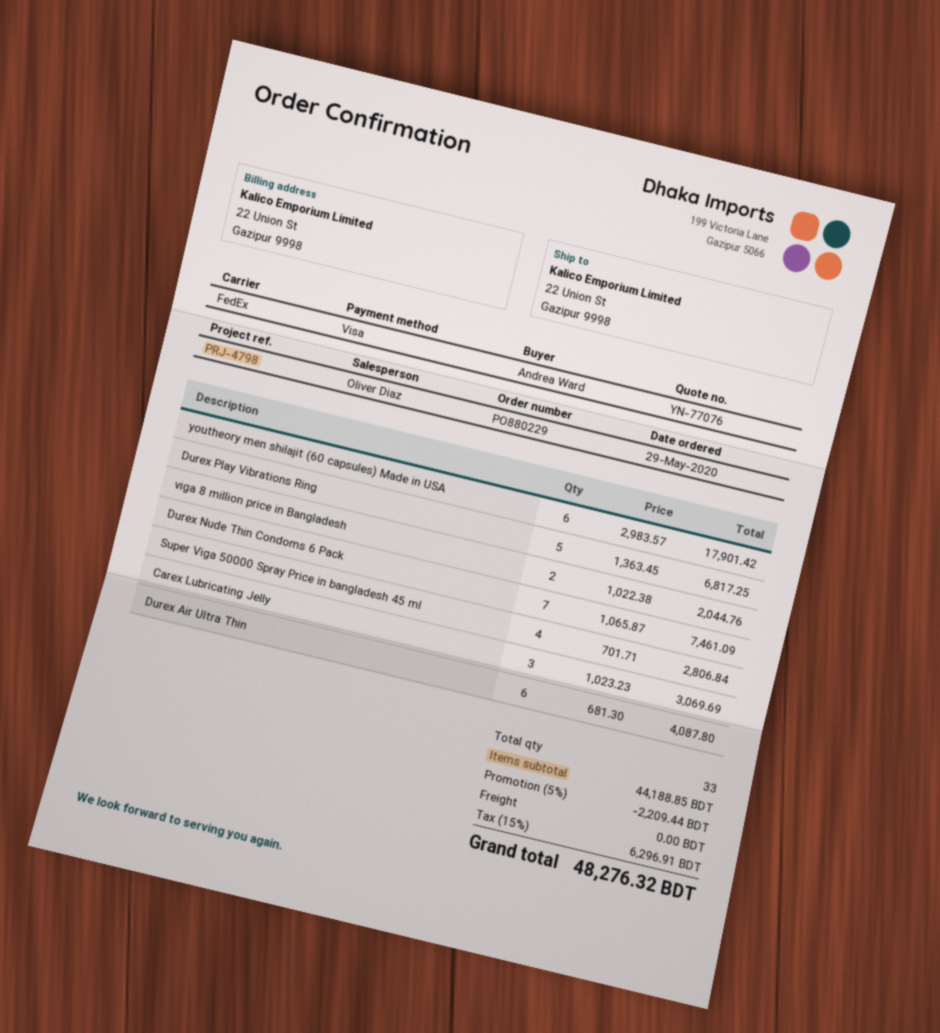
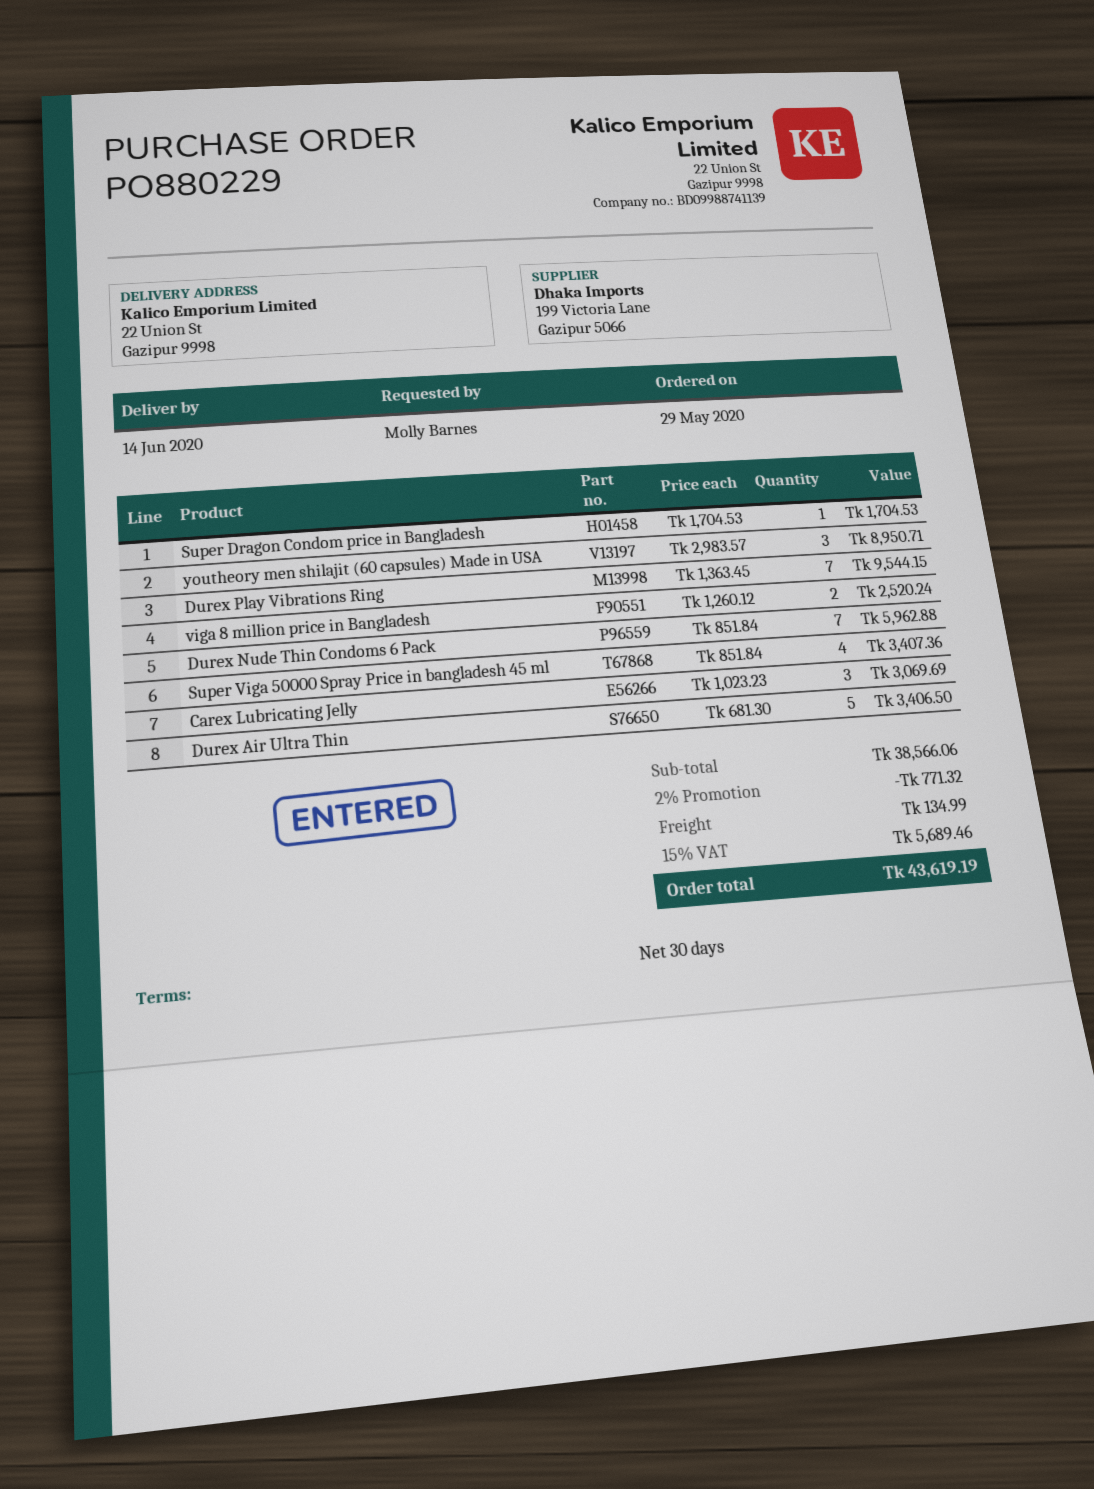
ordered by: Andrea Ward -> Molly Barnes
youtheory men shilajit (60 capsules) Made in USA: 6 x 2983.57 = 17901.42 -> 3 x 2983.57 = 8950.71
Durex Play Vibrations Ring: 5 x 1363.45 = 6817.25 -> 7 x 1363.45 = 9544.15
viga 8 million price in Bangladesh: 2 x 1022.38 = 2044.76 -> 2 x 1260.12 = 2520.24
Durex Nude Thin Condoms 6 Pack: 7 x 1065.87 = 7461.09 -> 7 x 851.84 = 5962.88
Super Viga 50000 Spray Price in bangladesh 45 ml: 4 x 701.71 = 2806.84 -> 4 x 851.84 = 3407.36
Durex Air Ultra Thin: 6 x 681.30 = 4087.80 -> 5 x 681.30 = 3406.50
Super Dragon Condom price in Bangladesh: none -> 1 x 1704.53 = 1704.53
subtotal: 44188.85 -> 38566.06
discount: 5% = 2209.44 -> 2% = 771.32
shipping: 0.00 -> 134.99
tax: 15% = 6296.91 -> 15% = 5689.46
total: 48276.32 -> 43619.19

